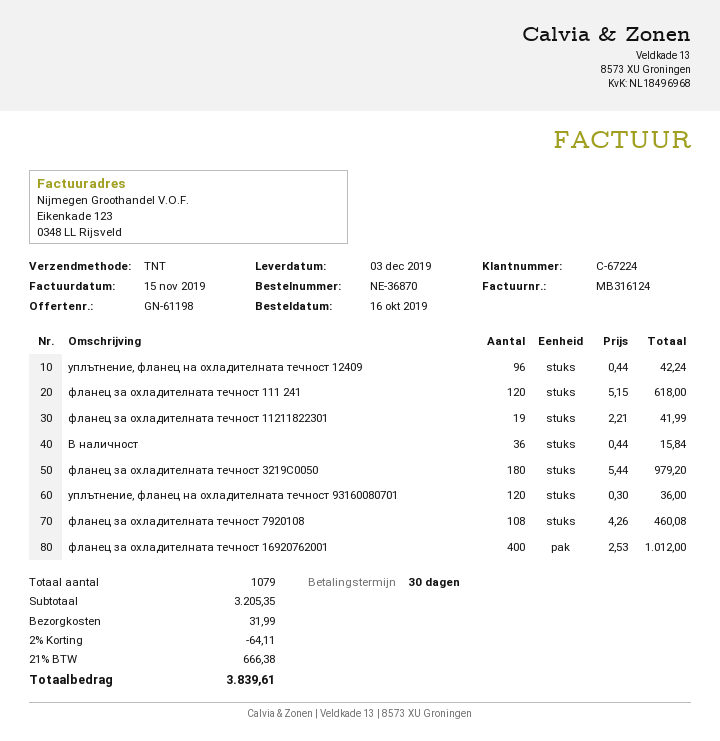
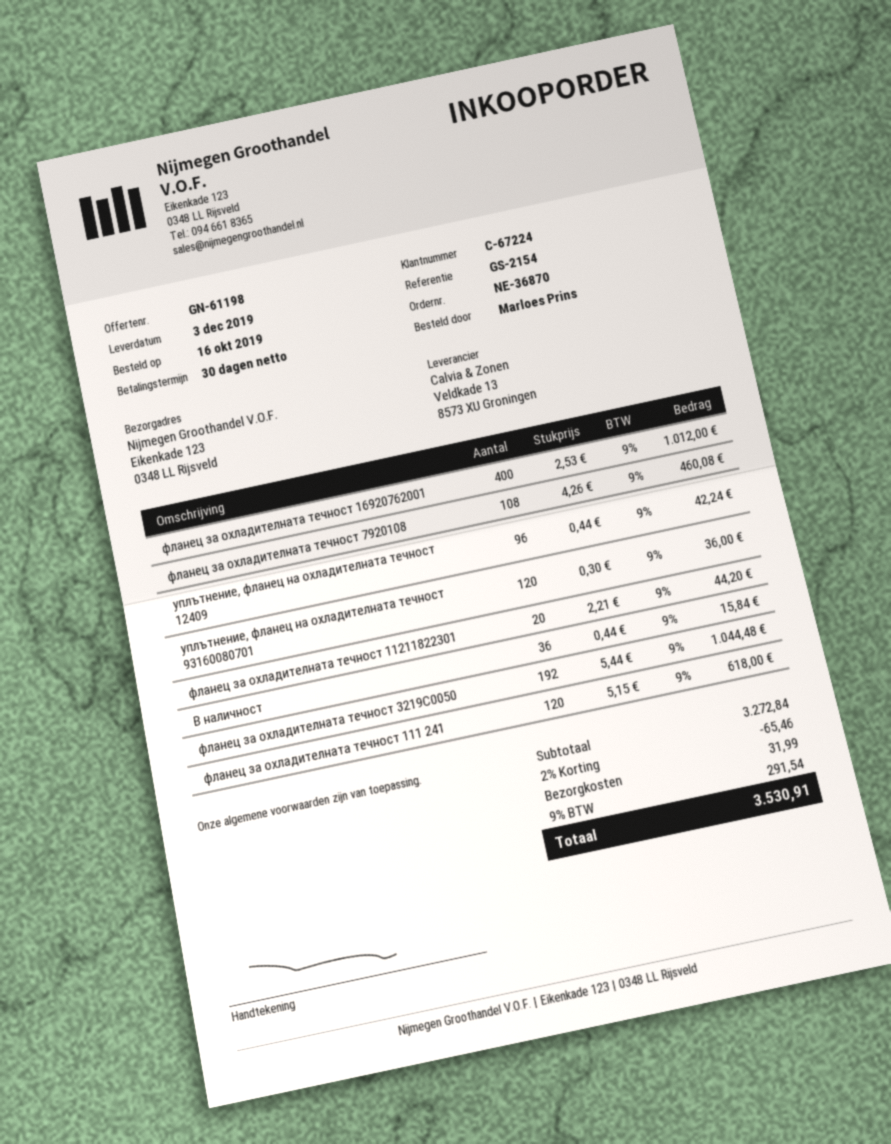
фланец за охладителната течност 11211822301: 19 x 2.21 = 41.99 -> 20 x 2.21 = 44.20
фланец за охладителната течност 3219C0050: 180 x 5.44 = 979.20 -> 192 x 5.44 = 1044.48
subtotal: 3205.35 -> 3272.84
discount: 2% = 64.11 -> 2% = 65.46
tax: 21% = 666.38 -> 9% = 291.54
total: 3839.61 -> 3530.91

